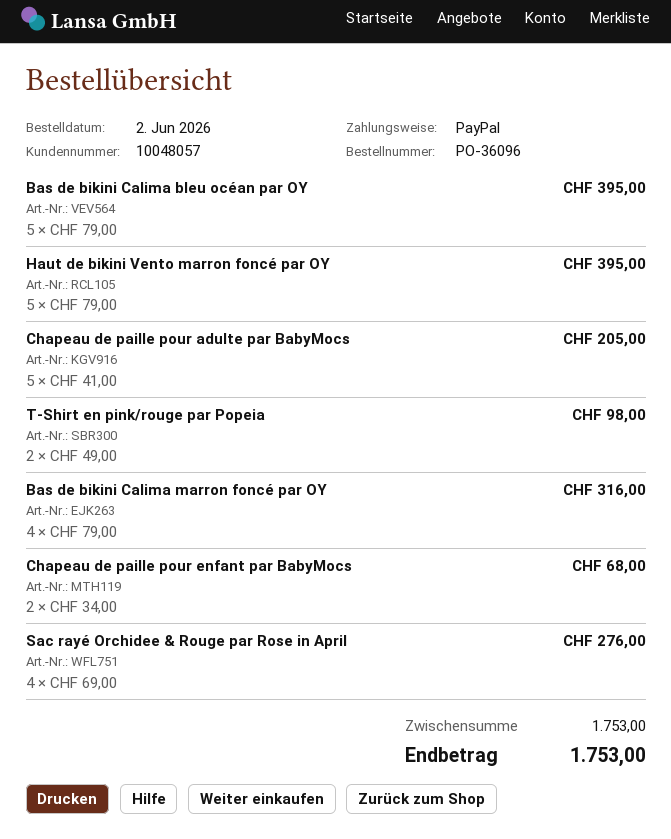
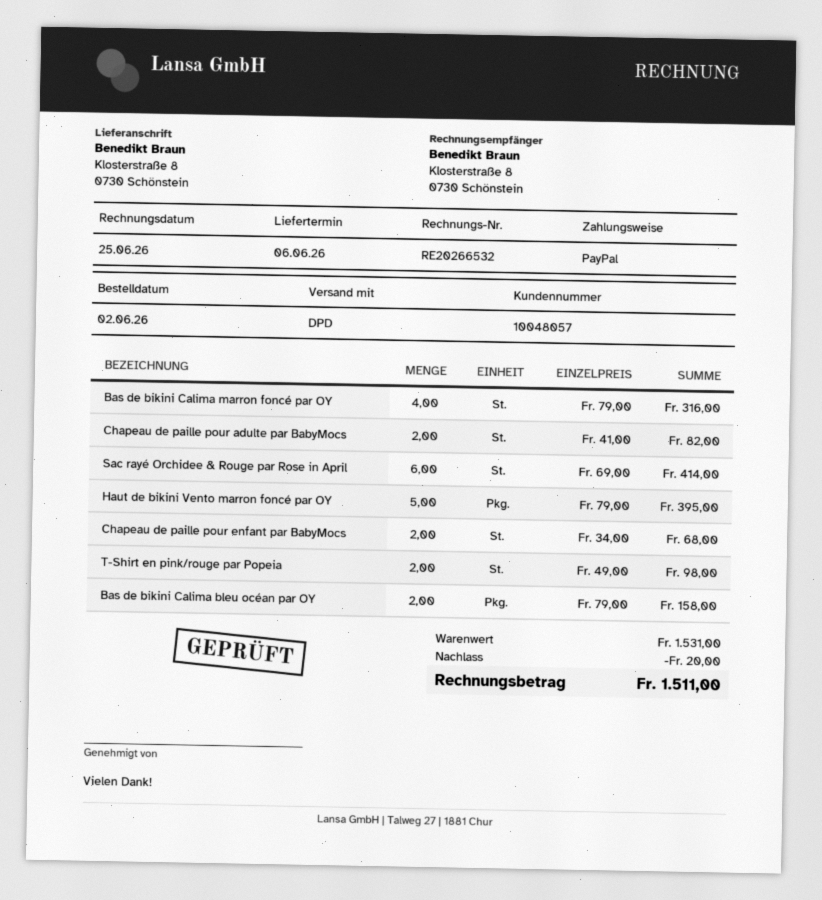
Bas de bikini Calima bleu océan par OY: 5 x 79.00 = 395.00 -> 2 x 79.00 = 158.00
Chapeau de paille pour adulte par BabyMocs: 5 x 41.00 = 205.00 -> 2 x 41.00 = 82.00
Sac rayé Orchidee & Rouge par Rose in April: 4 x 69.00 = 276.00 -> 6 x 69.00 = 414.00
subtotal: 1753.00 -> 1531.00
discount: none -> 20.00
total: 1753.00 -> 1511.00

